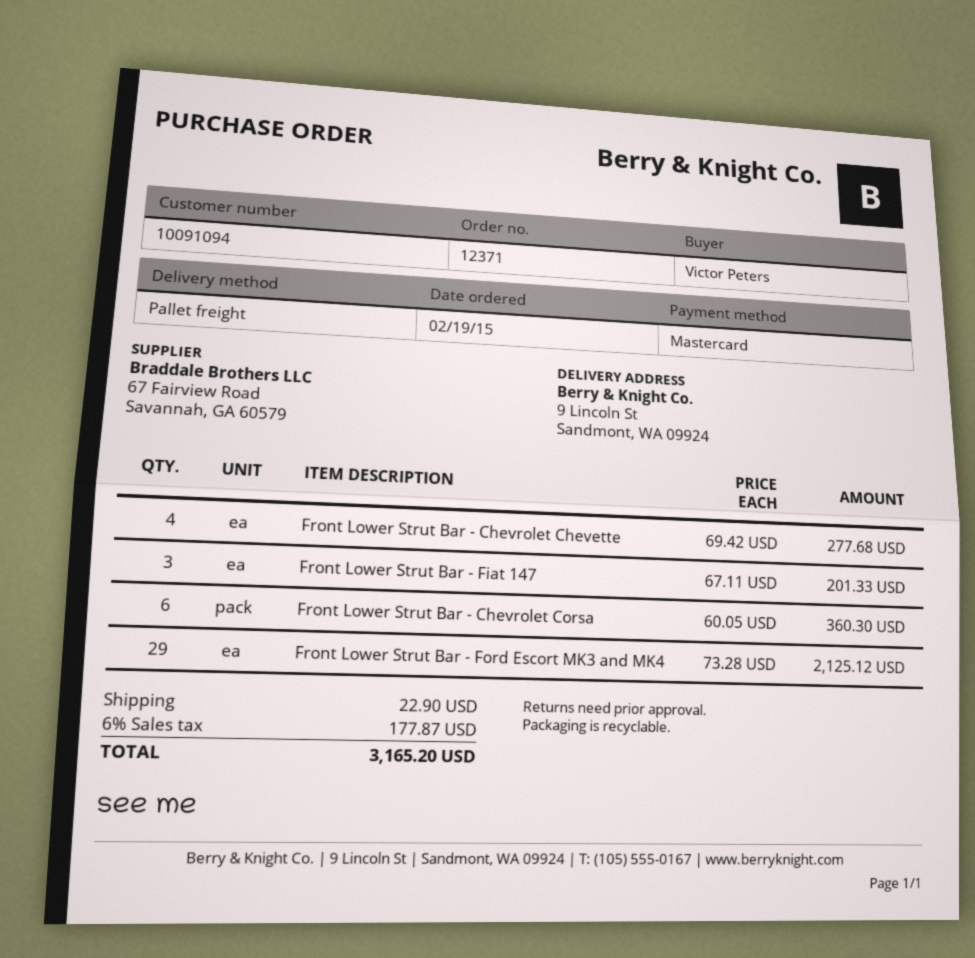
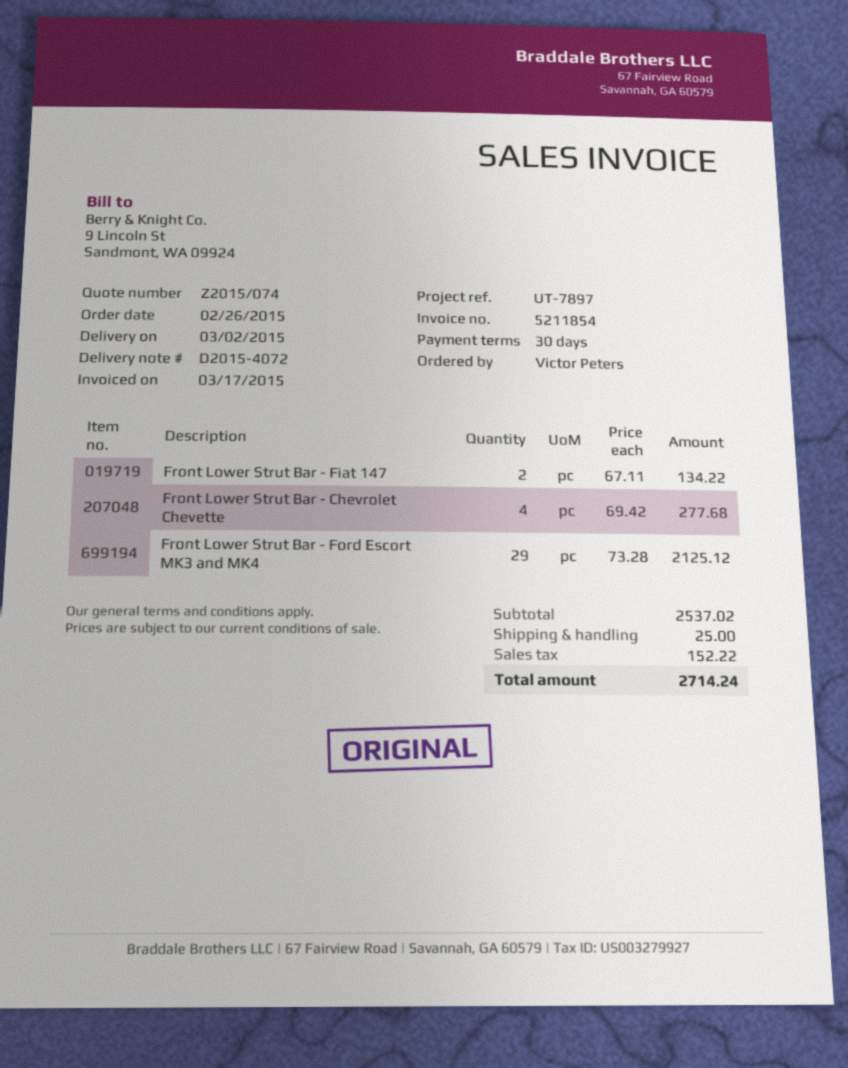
order date: 2015-02-19 -> 2015-02-26
Front Lower Strut Bar - Fiat 147: 3 x 67.11 = 201.33 -> 2 x 67.11 = 134.22
Front Lower Strut Bar - Chevrolet Corsa: 6 x 60.05 = 360.30 -> none
shipping: 22.90 -> 25.00
tax: 177.87 -> 152.22
total: 3165.20 -> 2714.24

